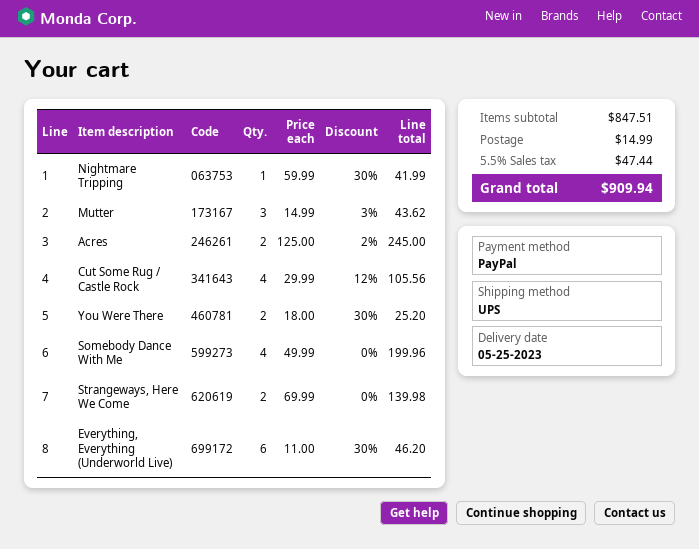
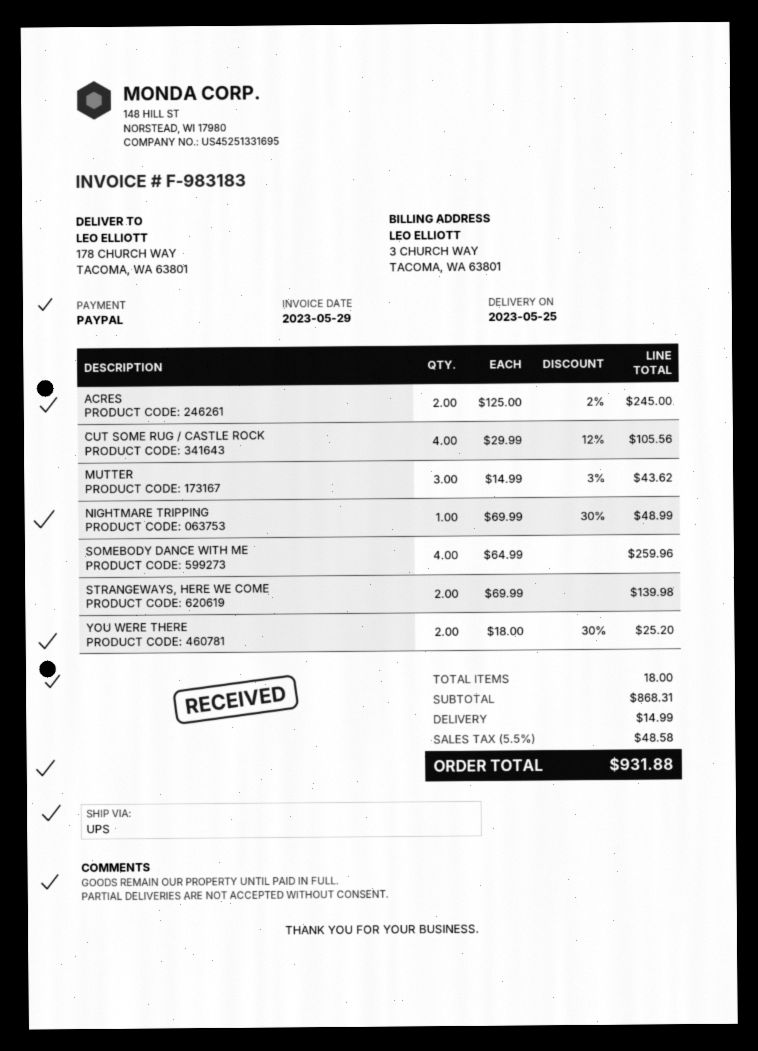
Nightmare Tripping: 1 x 59.99 - 30% = 41.99 -> 1 x 69.99 - 30% = 48.99
Somebody Dance With Me: 4 x 49.99 = 199.96 -> 4 x 64.99 = 259.96
Everything, Everything (Underworld Live): 6 x 11.00 - 30% = 46.20 -> none
subtotal: 847.51 -> 868.31
tax: 5.5% = 47.44 -> 5.5% = 48.58
total: 909.94 -> 931.88

